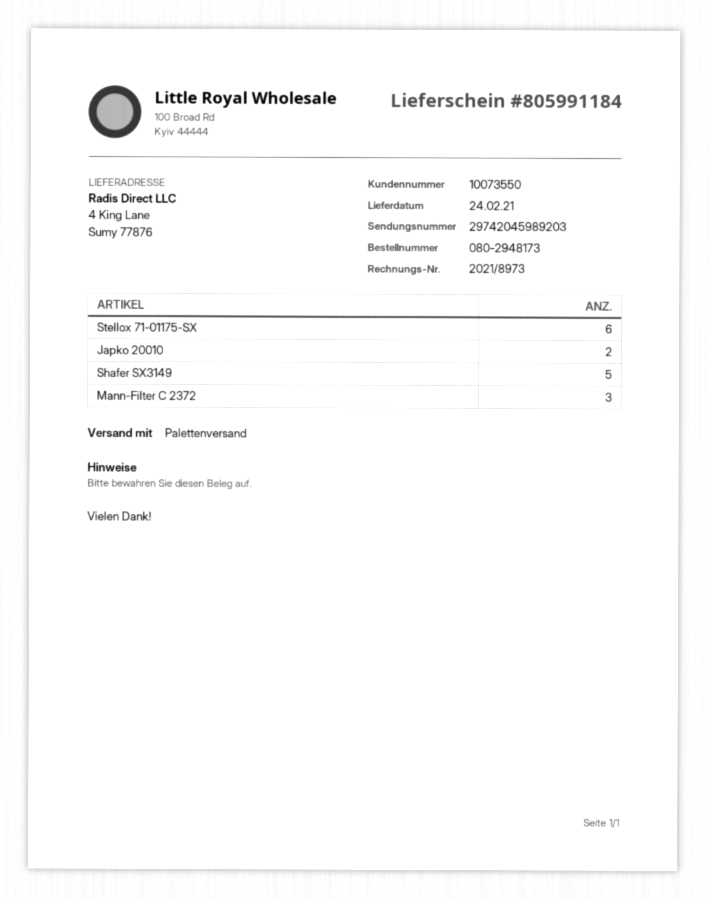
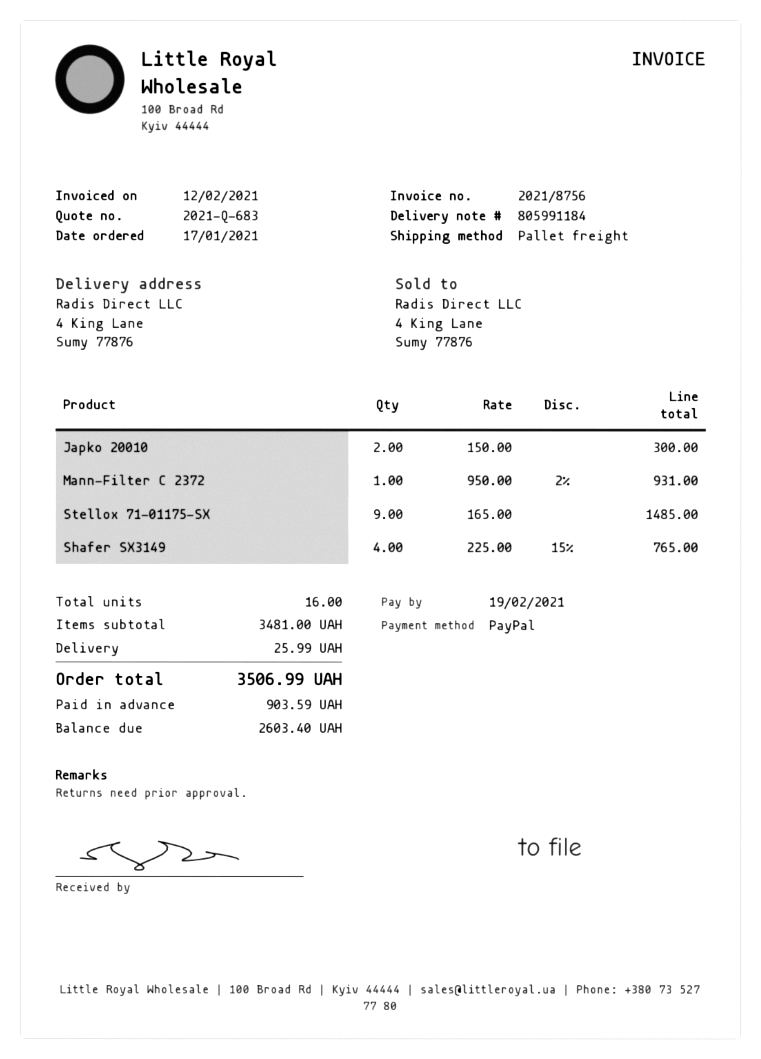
invoice number: 2021/8973 -> 2021/8756
Stellox 71-01175-SX: 6 -> 9
Shafer SX3149: 5 -> 4
Mann-Filter C 2372: 3 -> 1

